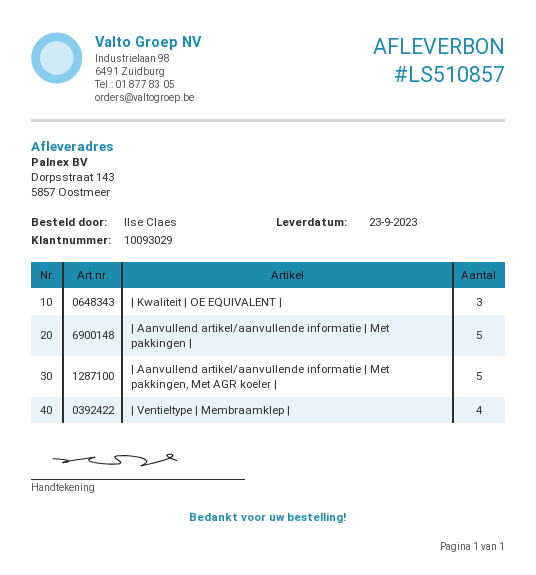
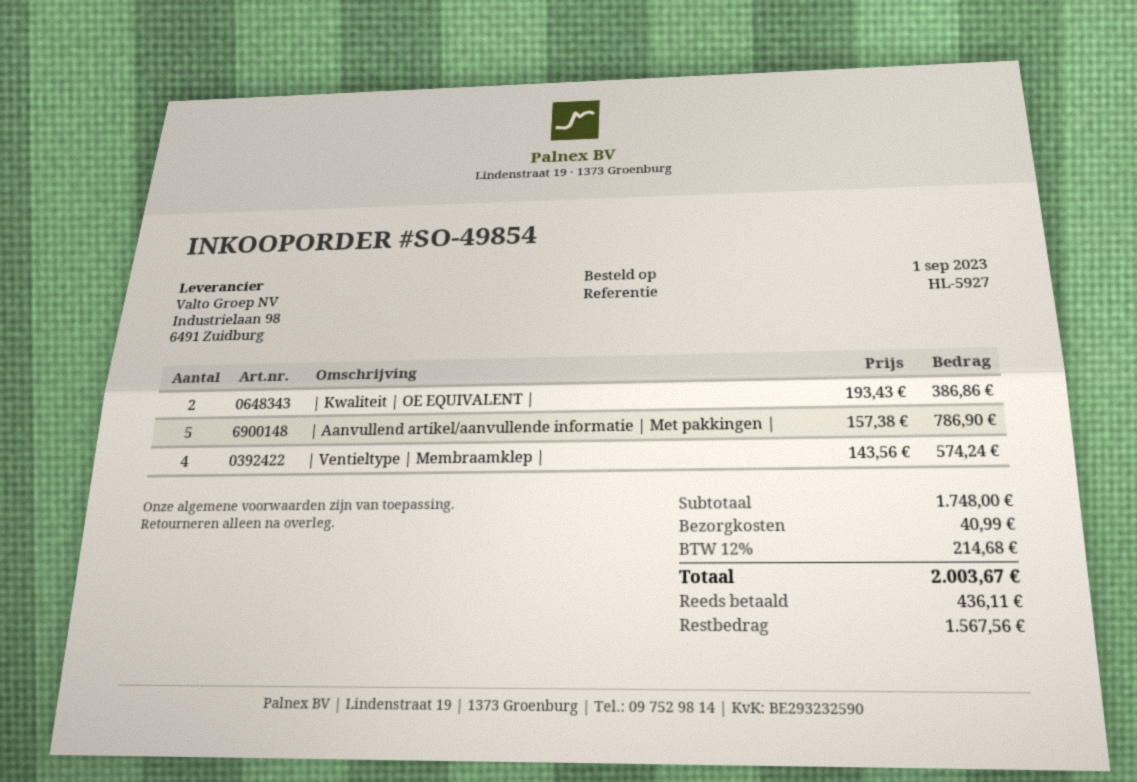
| Kwaliteit | OE EQUIVALENT |: 3 -> 2
| Aanvullend artikel/aanvullende informatie | Met pakkingen, Met AGR koeler |: 5 -> none

